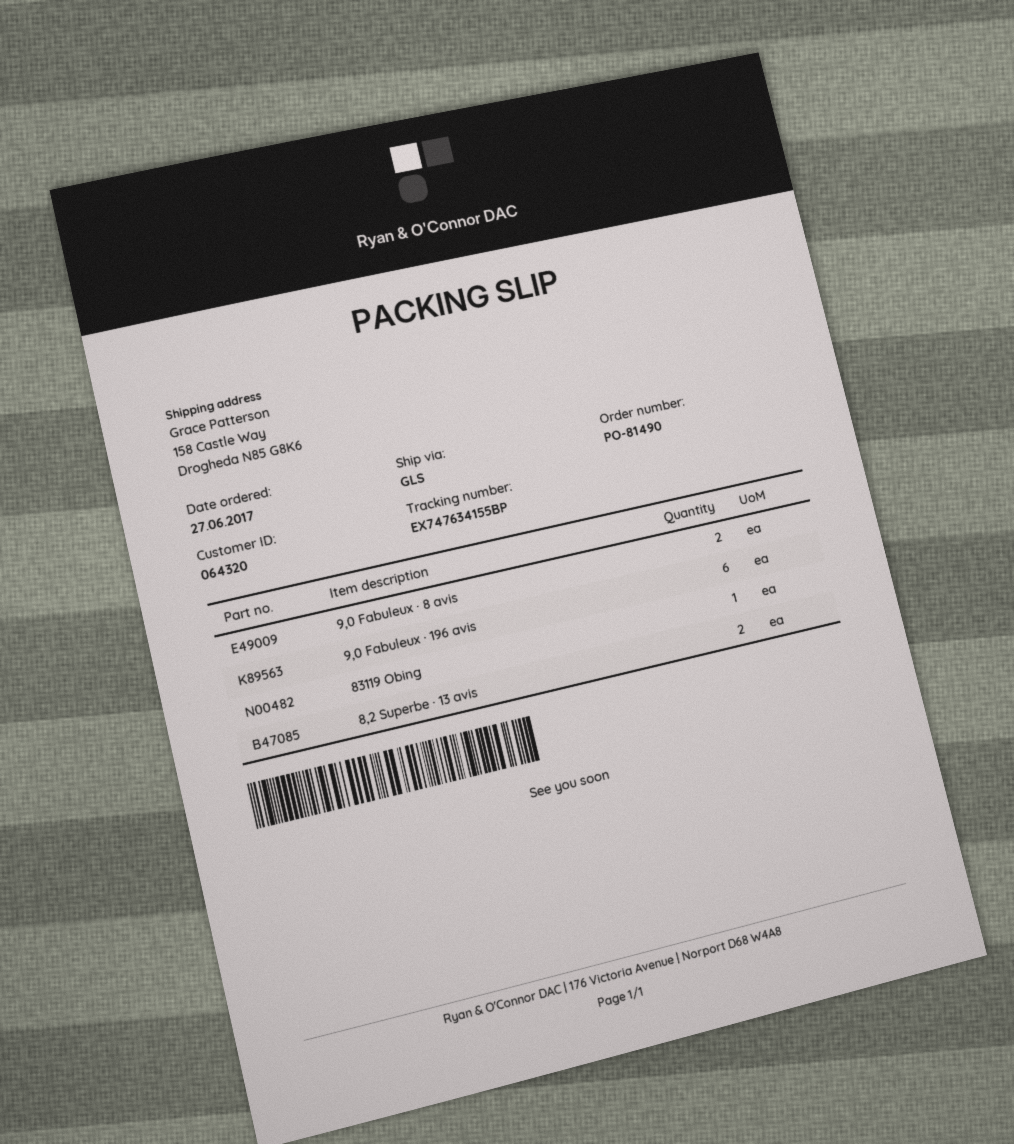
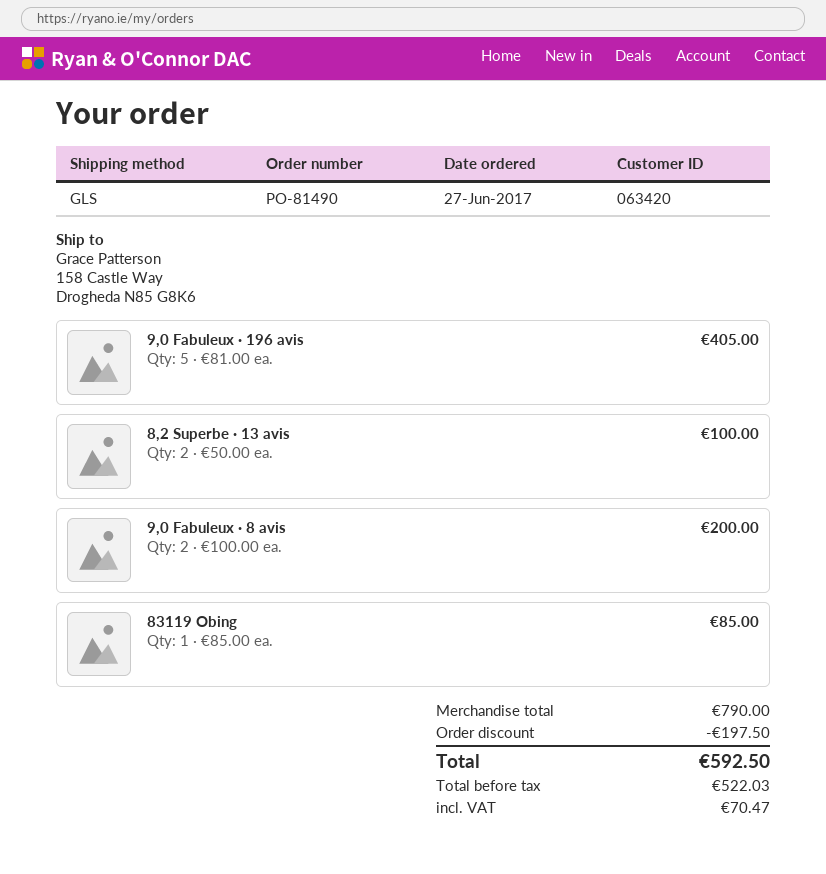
customer number: 064320 -> 063420
9,0 Fabuleux · 196 avis: 6 -> 5

